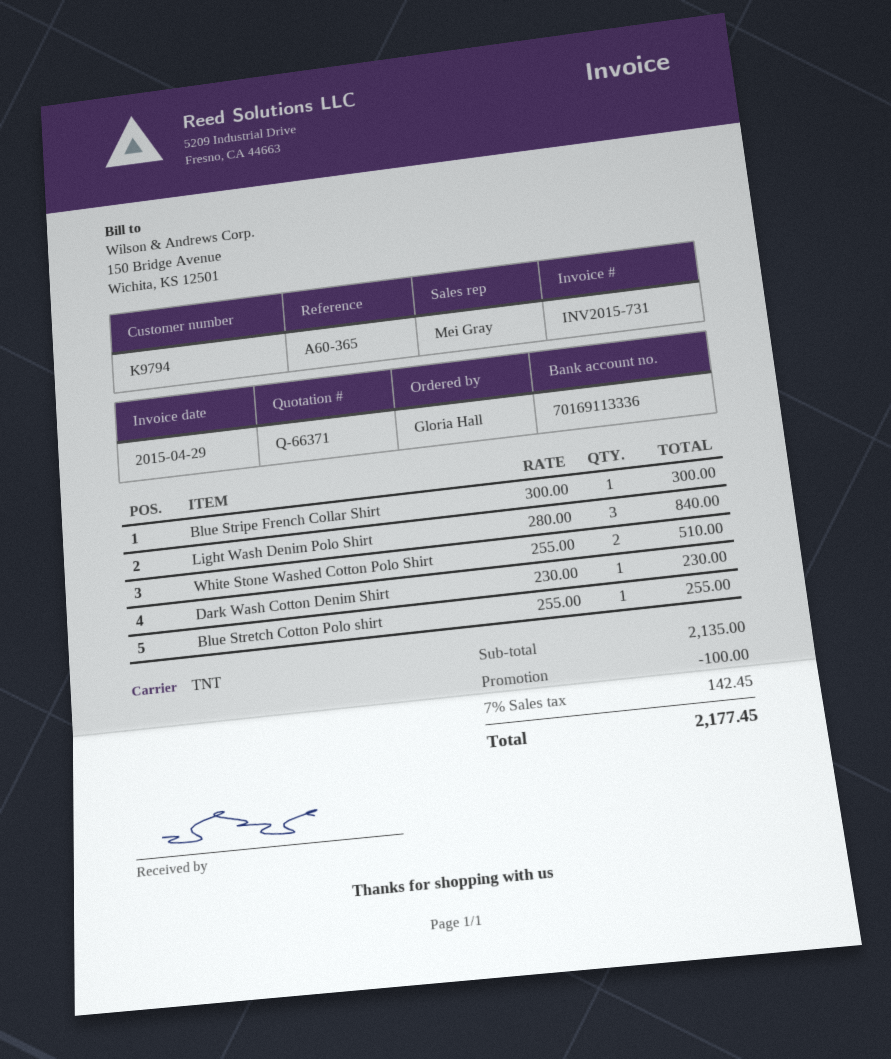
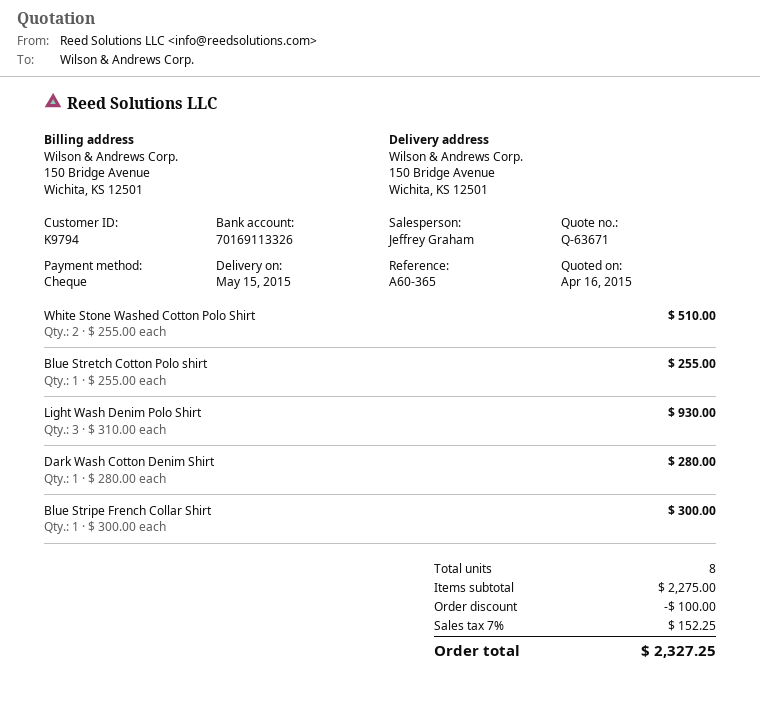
quote number: Q-66371 -> Q-63671
sales rep: Mei Gray -> Jeffrey Graham
bank account: 70169113336 -> 70169113326
Light Wash Denim Polo Shirt: 3 x 280.00 = 840.00 -> 3 x 310.00 = 930.00
Dark Wash Cotton Denim Shirt: 1 x 230.00 = 230.00 -> 1 x 280.00 = 280.00
subtotal: 2135.00 -> 2275.00
tax: 7% = 142.45 -> 7% = 152.25
total: 2177.45 -> 2327.25

